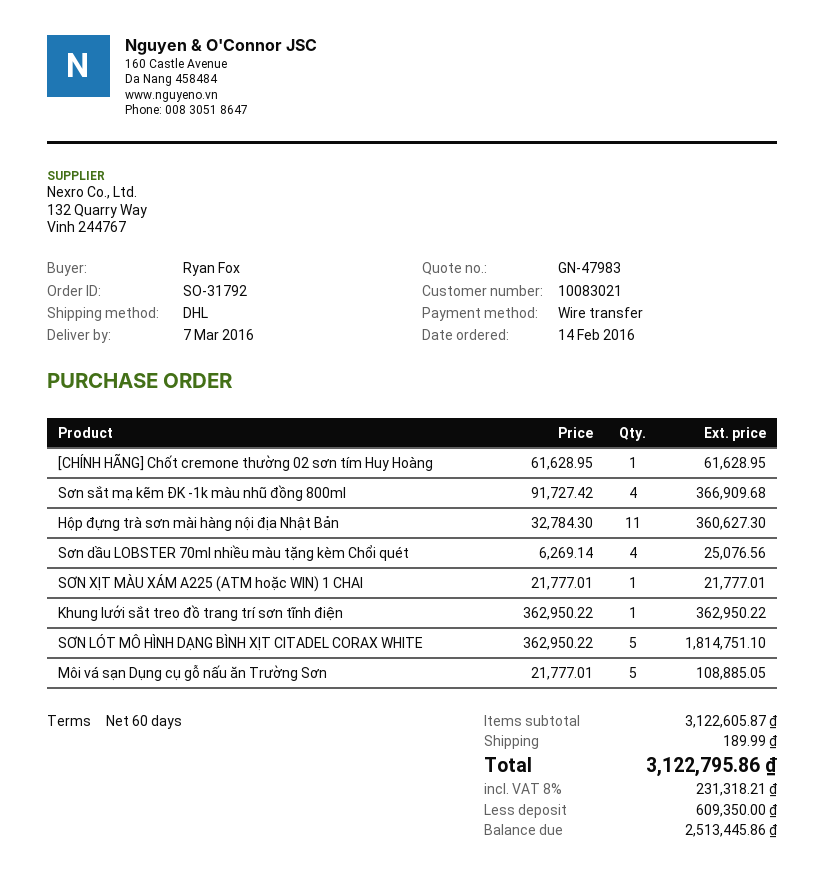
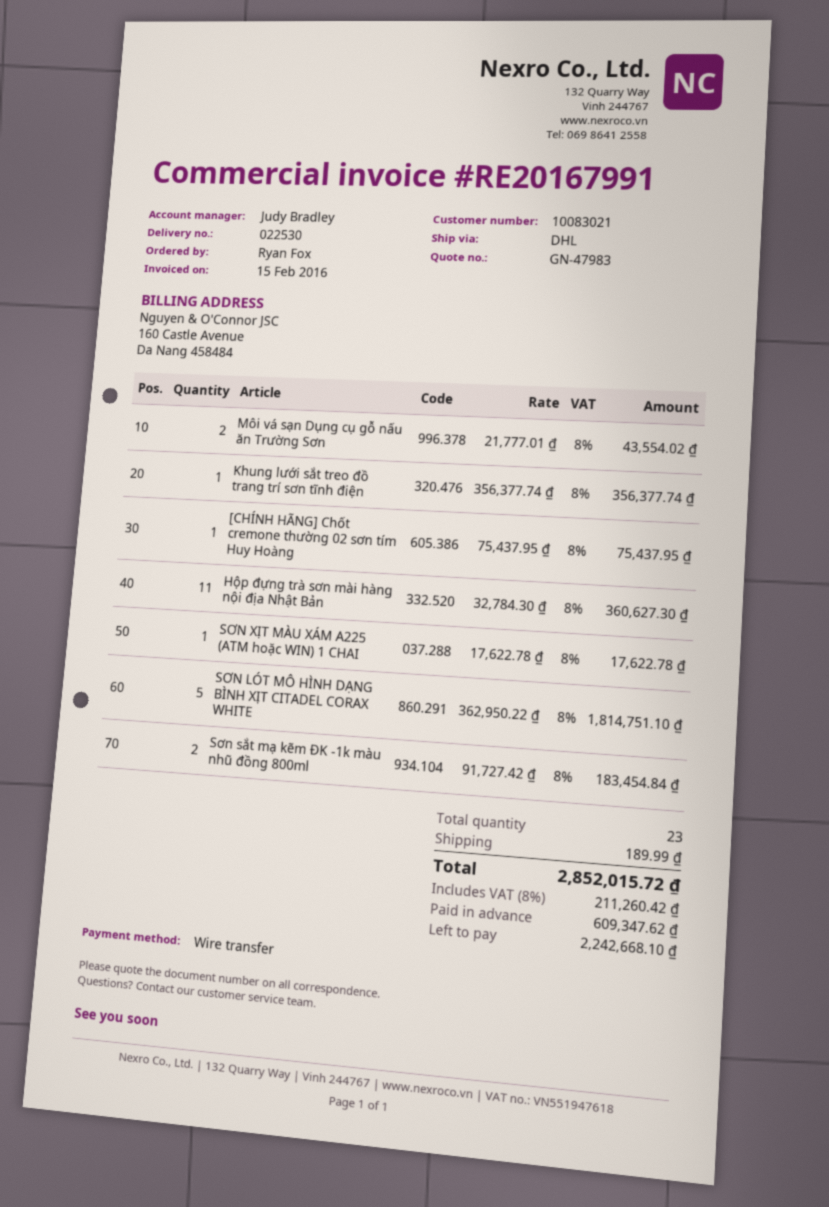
[CHÍNH HÃNG] Chốt cremone thường 02 sơn tím Huy Hoàng: 1 x 61628.95 = 61628.95 -> 1 x 75437.95 = 75437.95
Sơn sắt mạ kẽm ĐK -1k màu nhũ đồng 800ml: 4 x 91727.42 = 366909.68 -> 2 x 91727.42 = 183454.84
Sơn dầu LOBSTER 70ml nhiều màu tặng kèm Chổi quét: 4 x 6269.14 = 25076.56 -> none
SƠN XỊT MÀU XÁM A225 (ATM hoặc WIN) 1 CHAI: 1 x 21777.01 = 21777.01 -> 1 x 17622.78 = 17622.78
Khung lưới sắt treo đồ trang trí sơn tĩnh điện: 1 x 362950.22 = 362950.22 -> 1 x 356377.74 = 356377.74
Môi vá sạn Dụng cụ gỗ nấu ăn Trường Sơn: 5 x 21777.01 = 108885.05 -> 2 x 21777.01 = 43554.02
tax: 8% = 231318.21 -> 8% = 211260.42
total: 3122795.86 -> 2852015.72
deposit: 609350.00 -> 609347.62
balance: 2513445.86 -> 2242668.10

